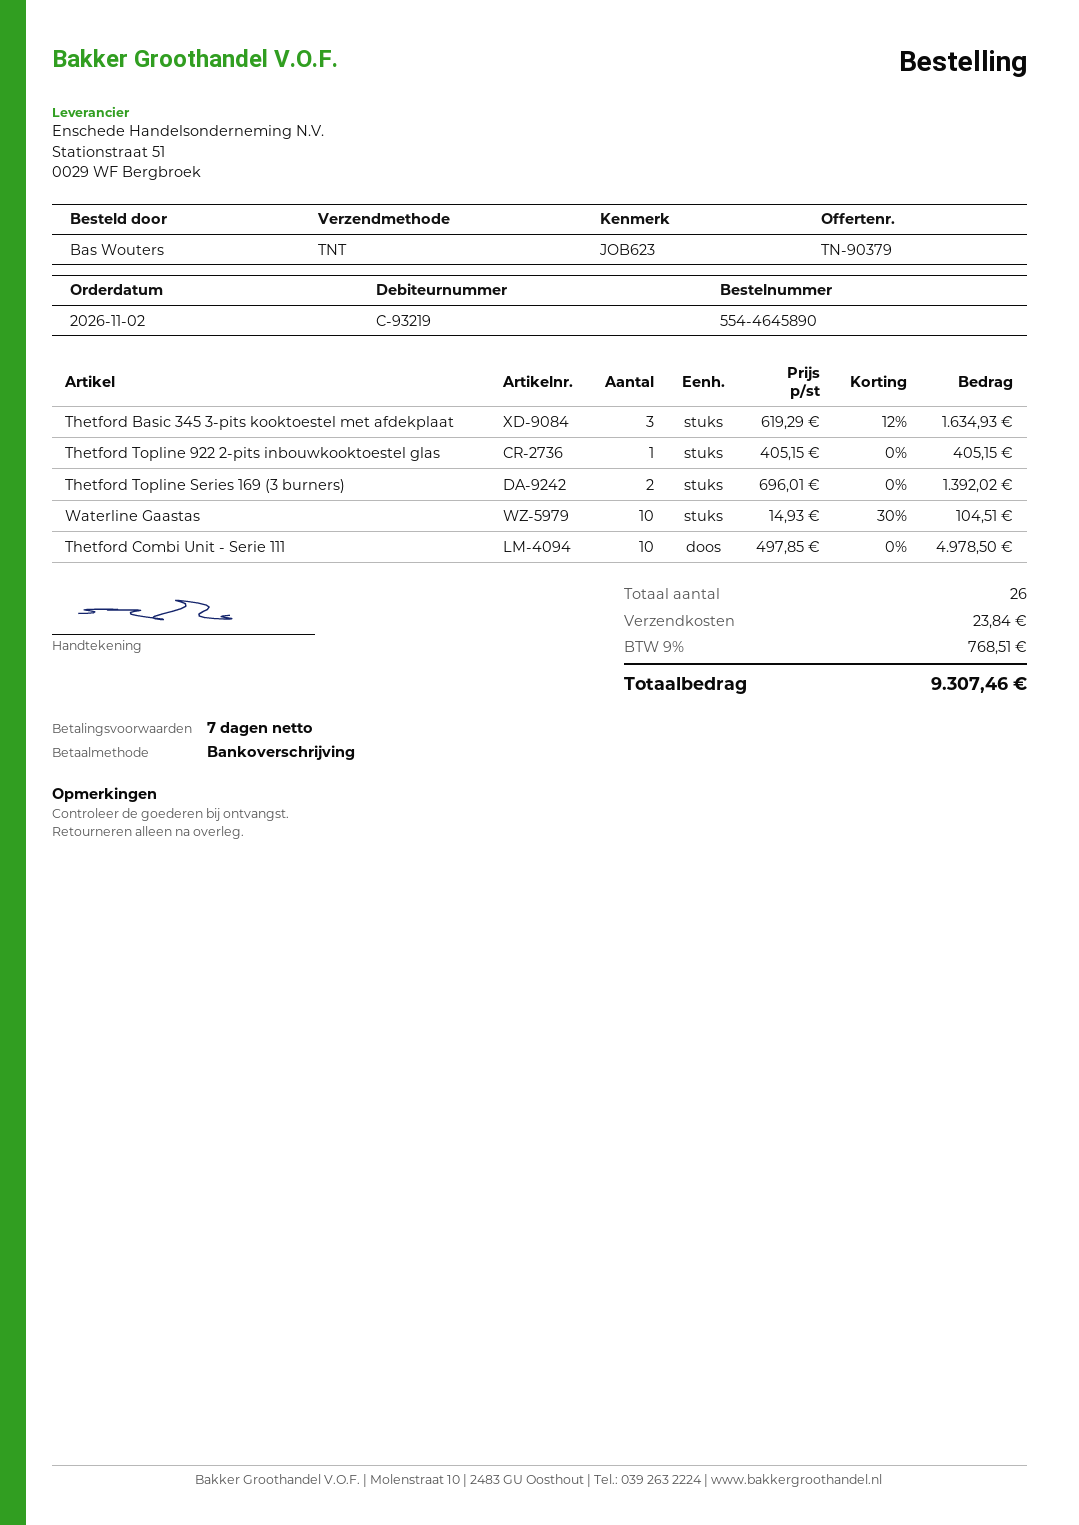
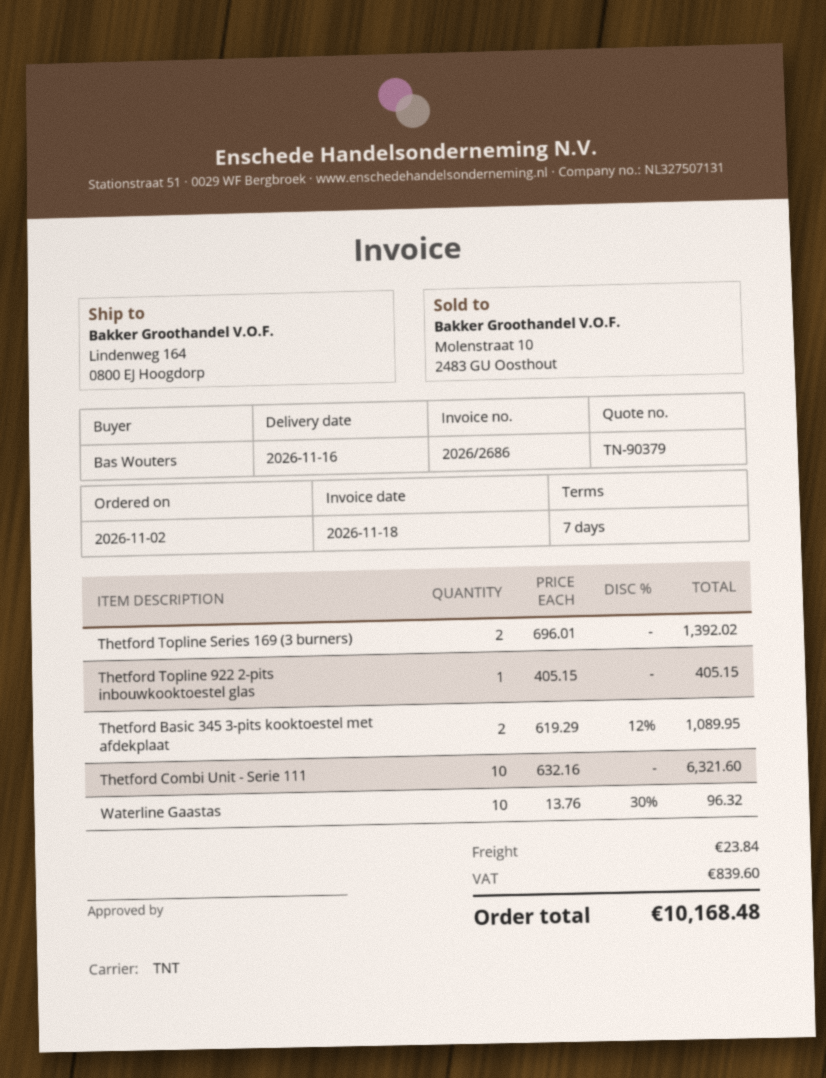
Thetford Basic 345 3-pits kooktoestel met afdekplaat: 3 x 619.29 - 12% = 1634.93 -> 2 x 619.29 - 12% = 1089.95
Waterline Gaastas: 10 x 14.93 - 30% = 104.51 -> 10 x 13.76 - 30% = 96.32
Thetford Combi Unit - Serie 111: 10 x 497.85 = 4978.50 -> 10 x 632.16 = 6321.60
tax: 768.51 -> 839.60
total: 9307.46 -> 10168.48

